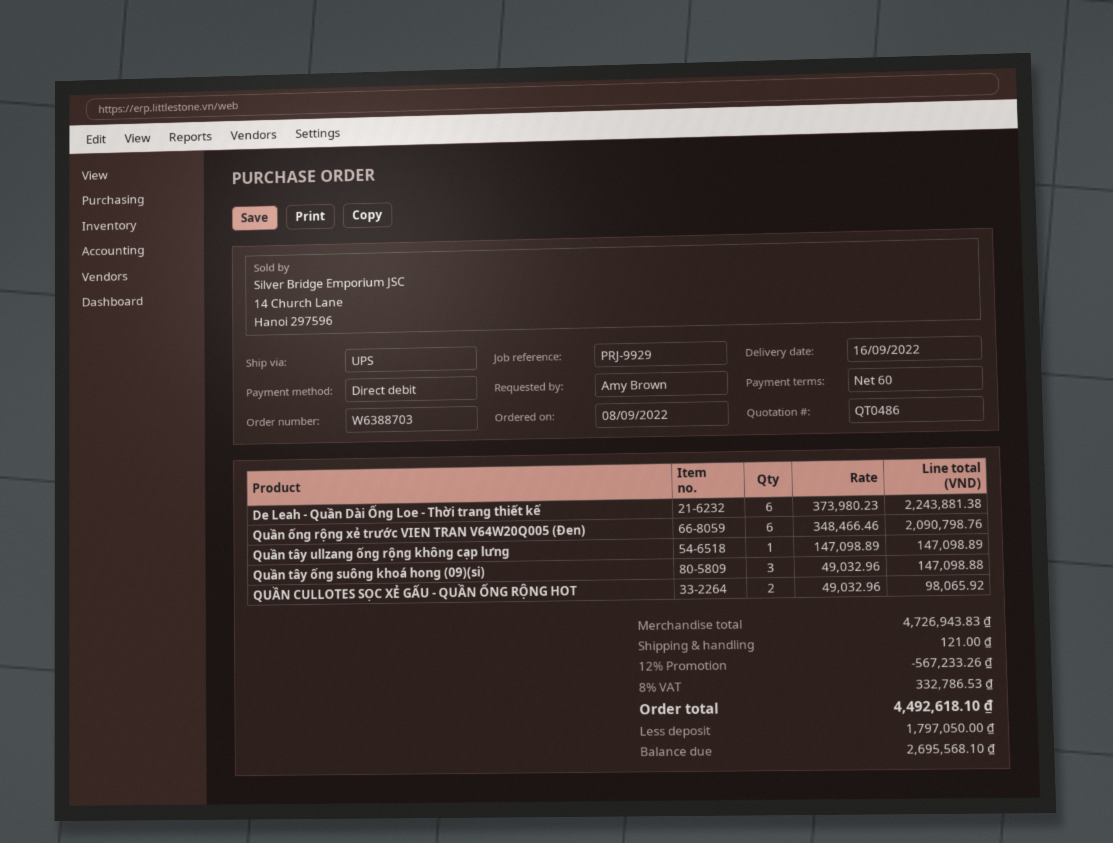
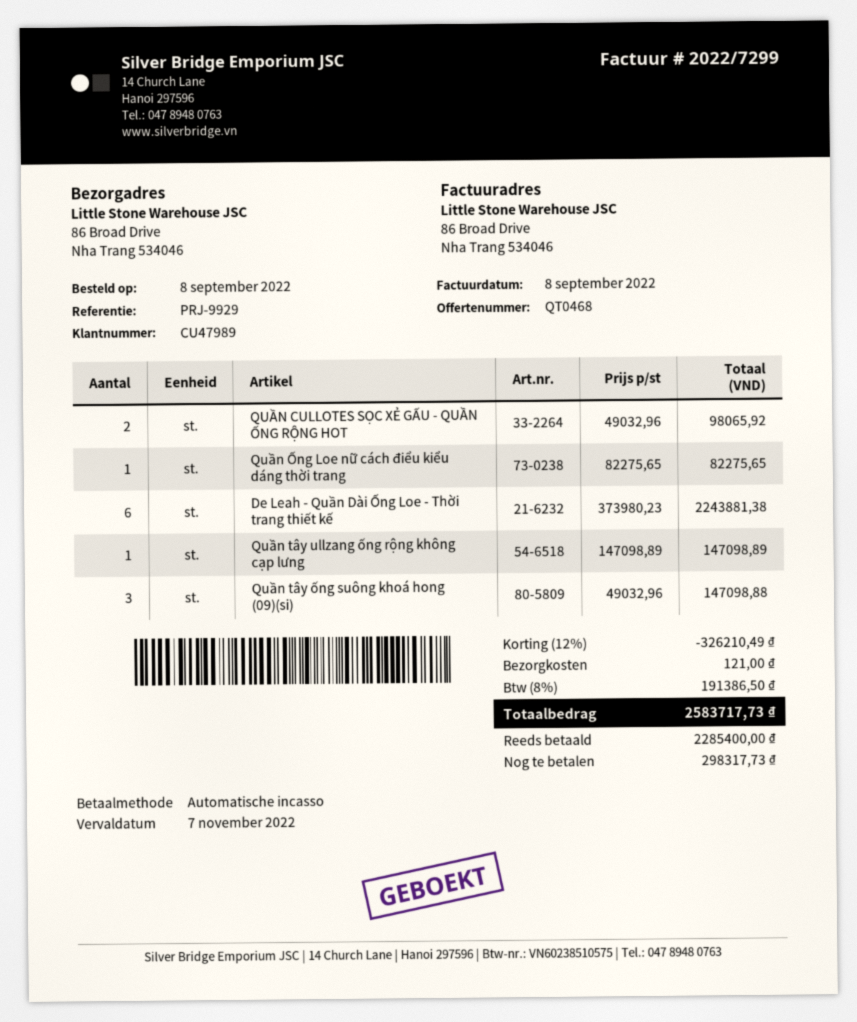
quote number: QT0486 -> QT0468
Quần ống rộng xẻ trước VIEN TRAN V64W20Q005 (Đen): 6 x 348466.46 = 2090798.76 -> none
Quần Ống Loe nữ cách điểu kiểu dáng thời trang: none -> 1 x 82275.65 = 82275.65
discount: 12% = 567233.26 -> 12% = 326210.49
tax: 8% = 332786.53 -> 8% = 191386.50
total: 4492618.10 -> 2583717.73
deposit: 1797050.00 -> 2285400.00
balance: 2695568.10 -> 298317.73

